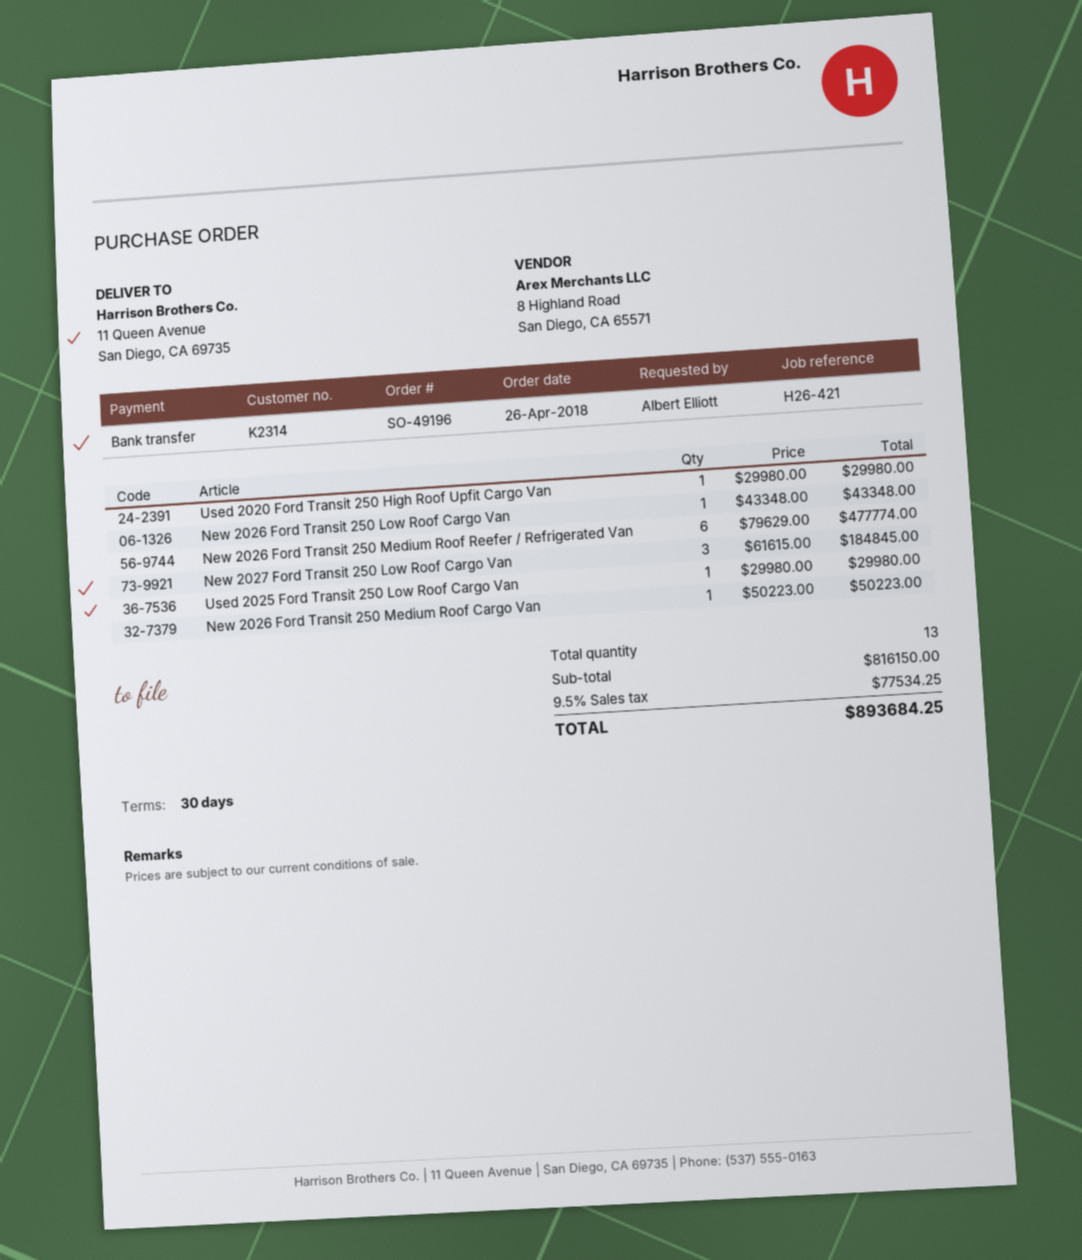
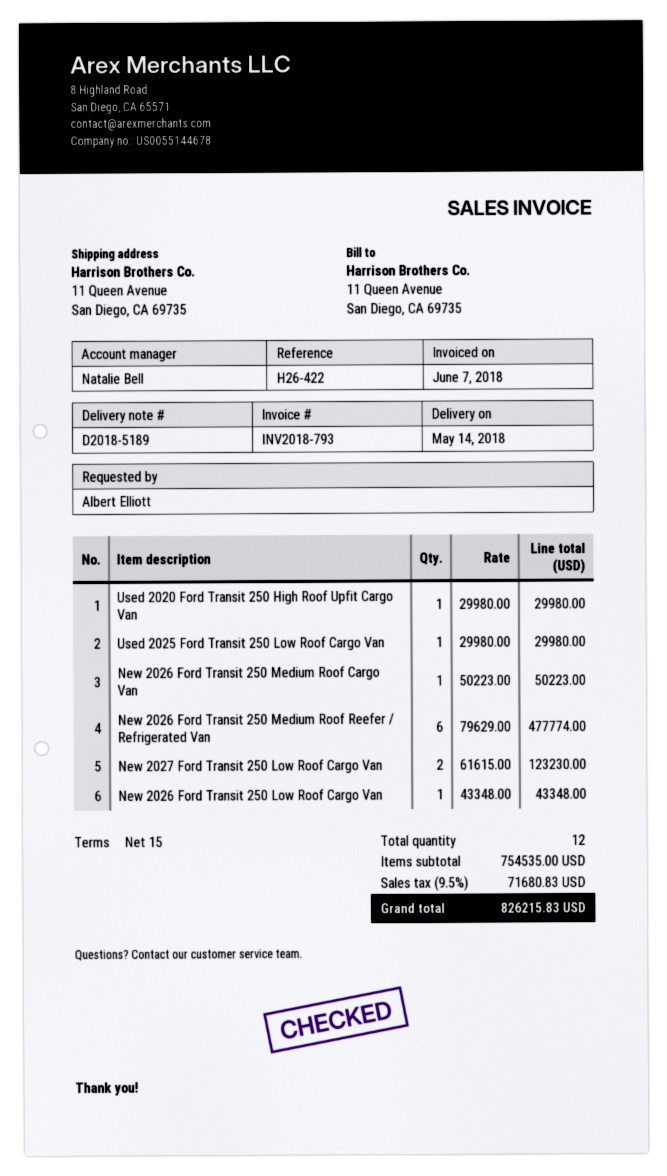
payment terms: 30 days -> 15 days
reference: H26-421 -> H26-422
New 2027 Ford Transit 250 Low Roof Cargo Van: 3 x 61615.00 = 184845.00 -> 2 x 61615.00 = 123230.00
total quantity: 13 -> 12
subtotal: 816150.00 -> 754535.00
tax: 9.5% = 77534.25 -> 9.5% = 71680.83
total: 893684.25 -> 826215.83

